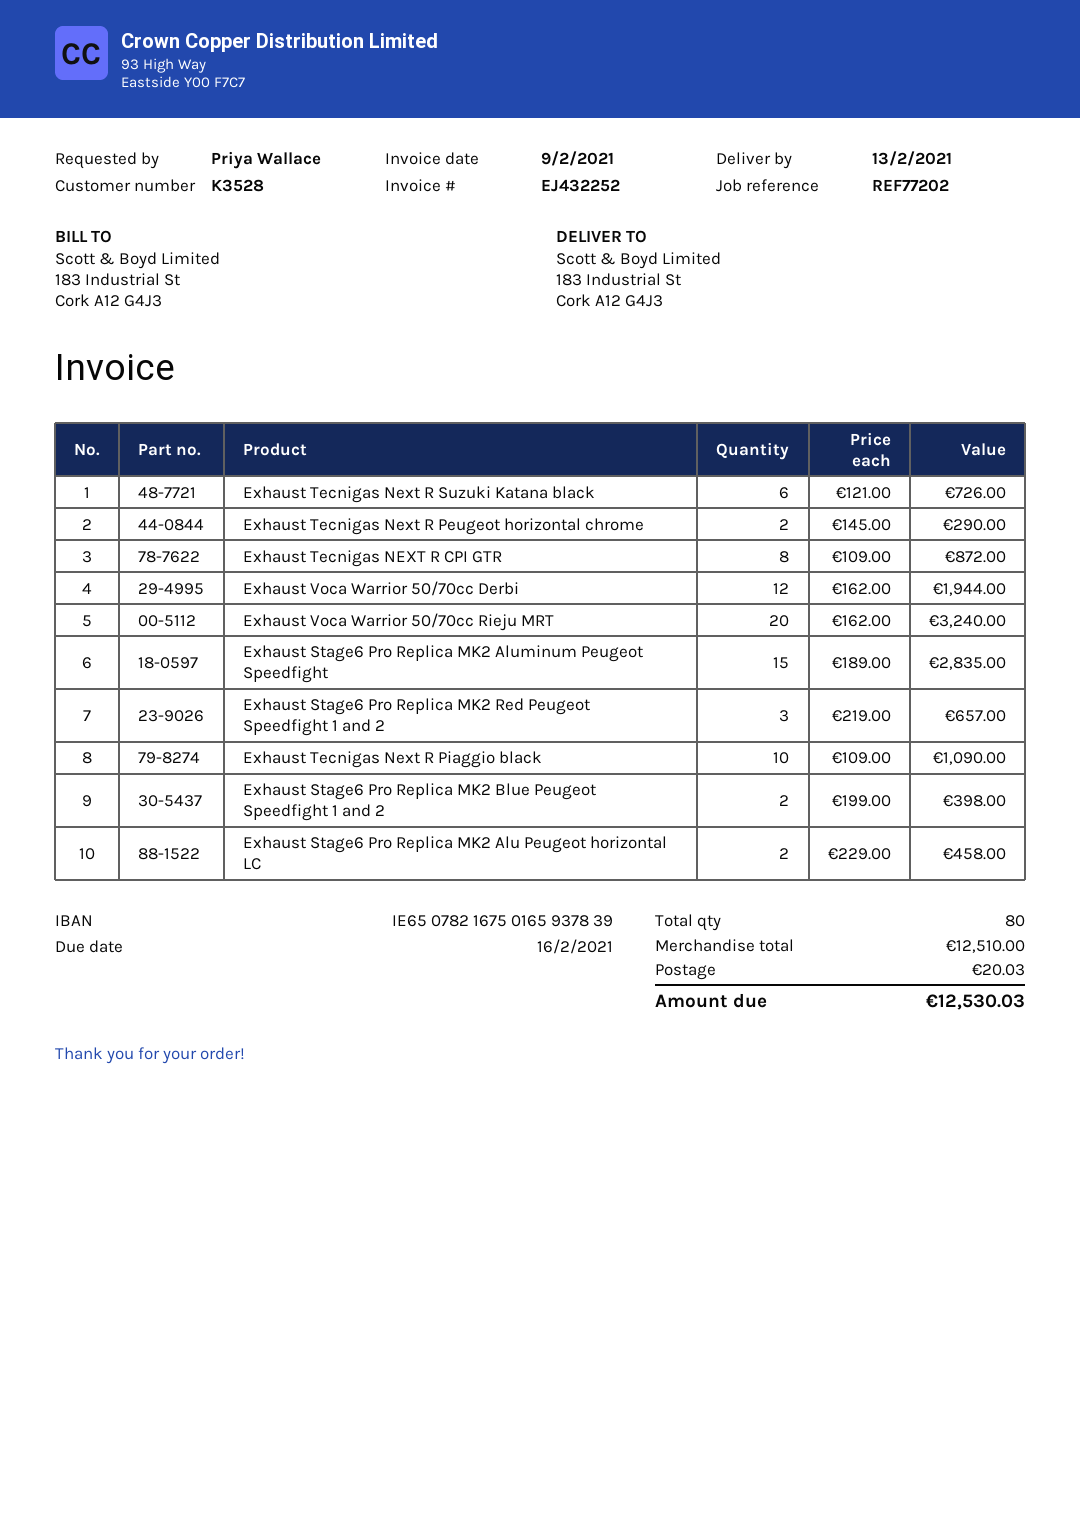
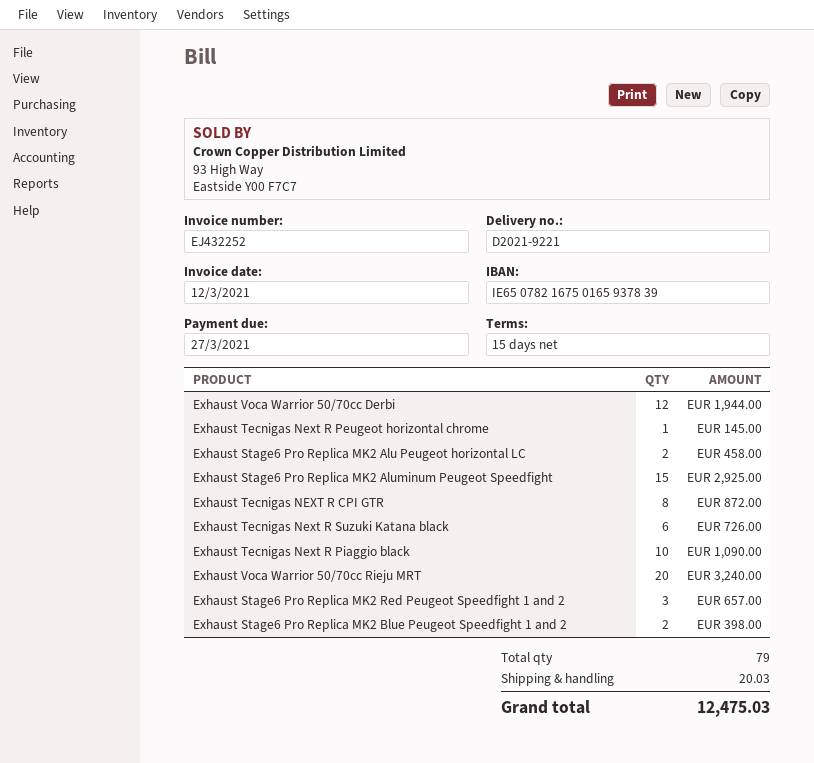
invoice date: 2021-02-09 -> 2021-03-12
due date: 2021-02-16 -> 2021-03-27
Exhaust Tecnigas Next R Peugeot horizontal chrome: 2 for 290.00 -> 1 for 145.00
Exhaust Stage6 Pro Replica MK2 Aluminum Peugeot Speedfight: 15 for 2835.00 -> 15 for 2925.00
total quantity: 80 -> 79
total: 12530.03 -> 12475.03

